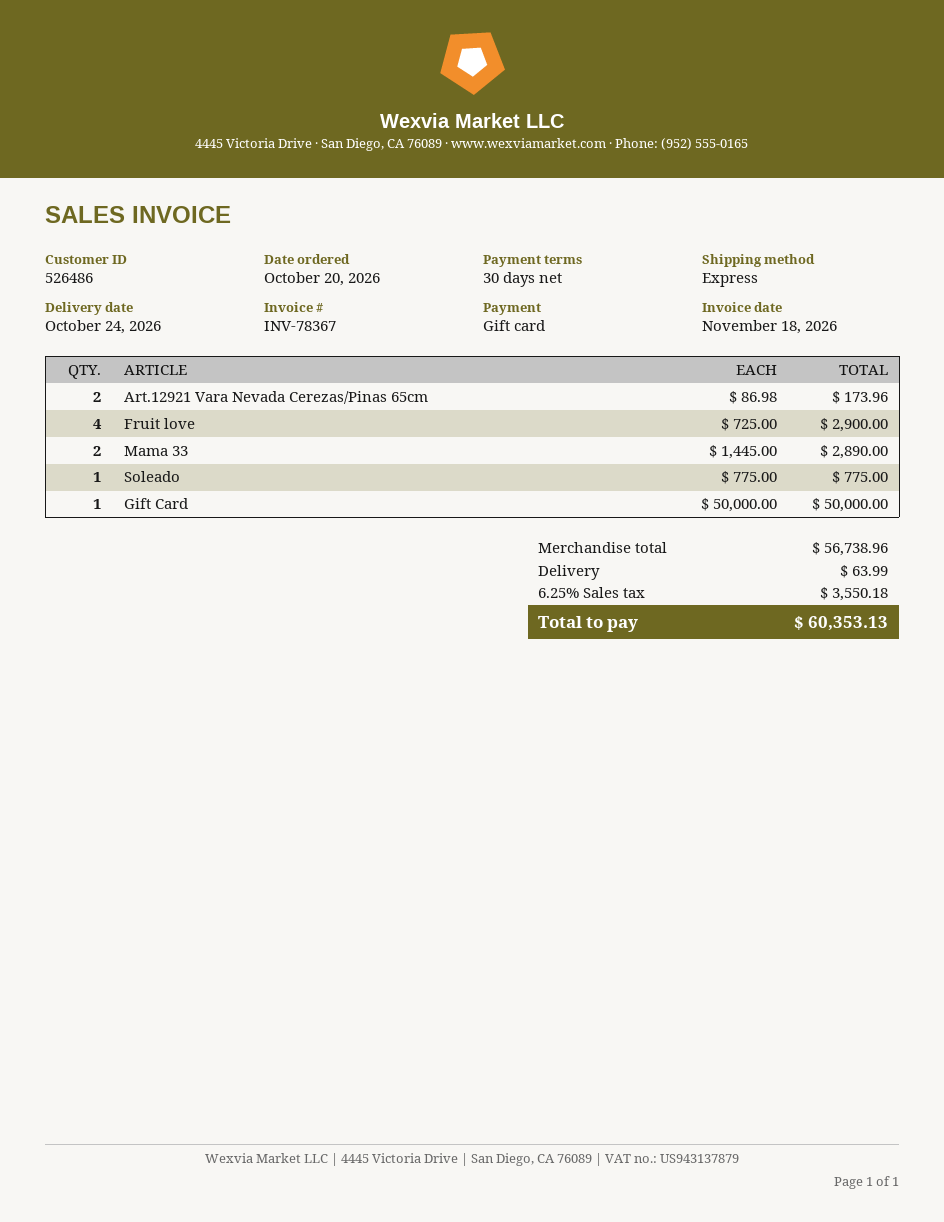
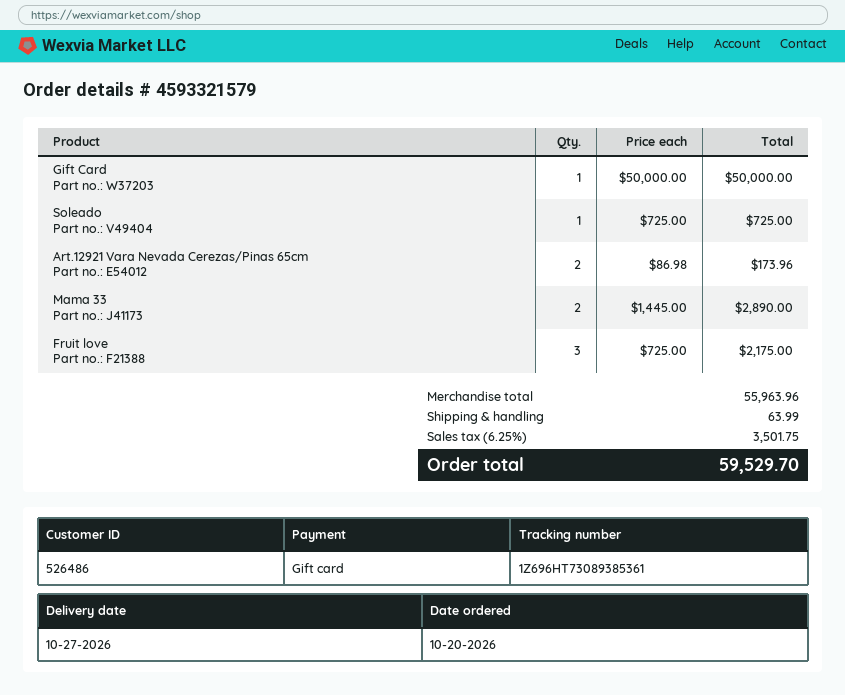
delivery date: 2026-10-24 -> 2026-10-27
Fruit love: 4 x 725.00 = 2900.00 -> 3 x 725.00 = 2175.00
Soleado: 1 x 775.00 = 775.00 -> 1 x 725.00 = 725.00
subtotal: 56738.96 -> 55963.96
tax: 6.25% = 3550.18 -> 6.25% = 3501.75
total: 60353.13 -> 59529.70

